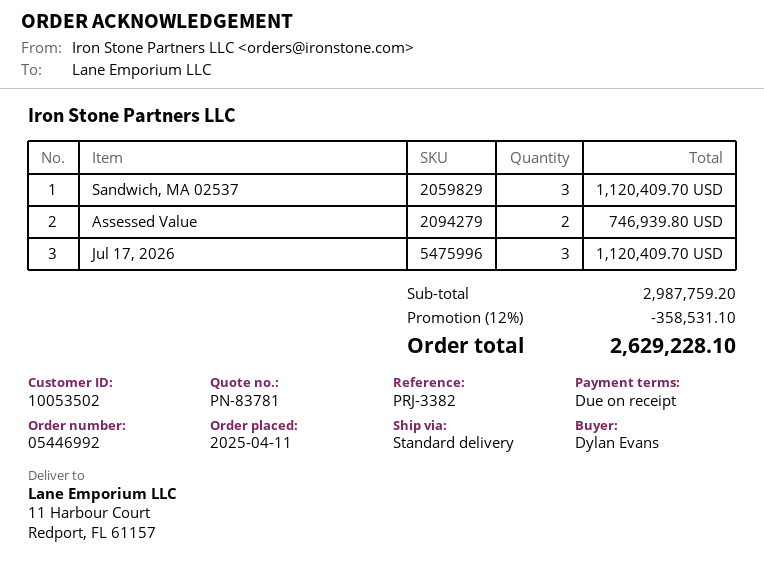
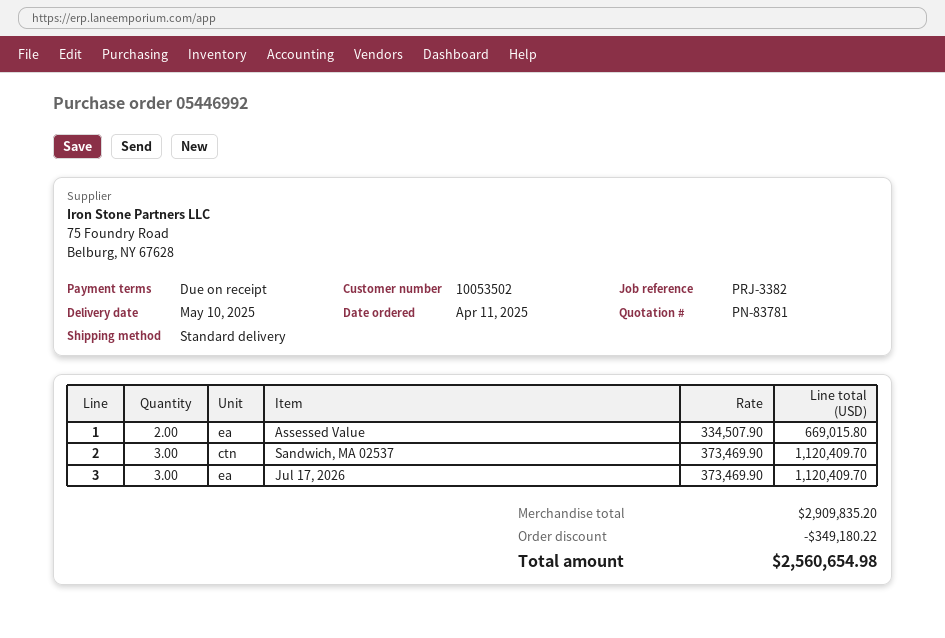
Assessed Value: 2 for 746939.80 -> 2 for 669015.80
subtotal: 2987759.20 -> 2909835.20
discount: 358531.10 -> 349180.22
total: 2629228.10 -> 2560654.98

